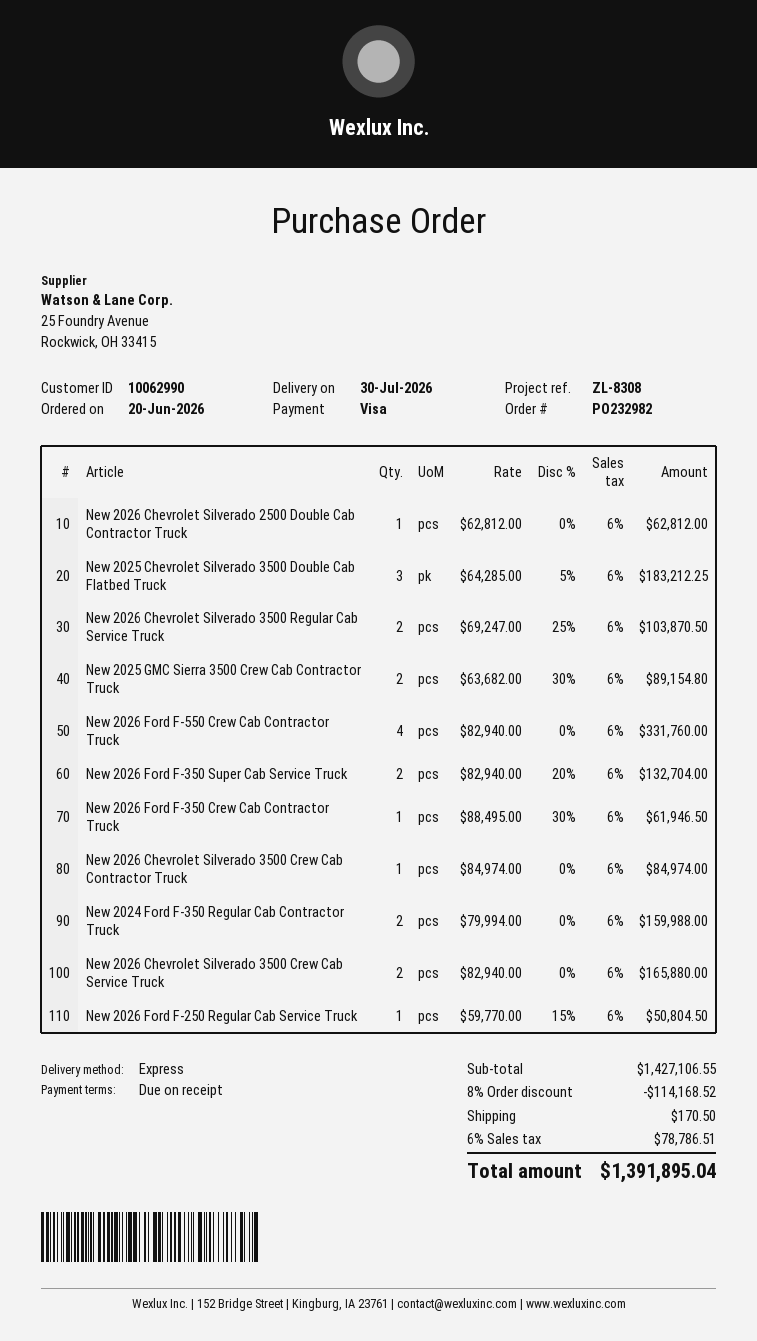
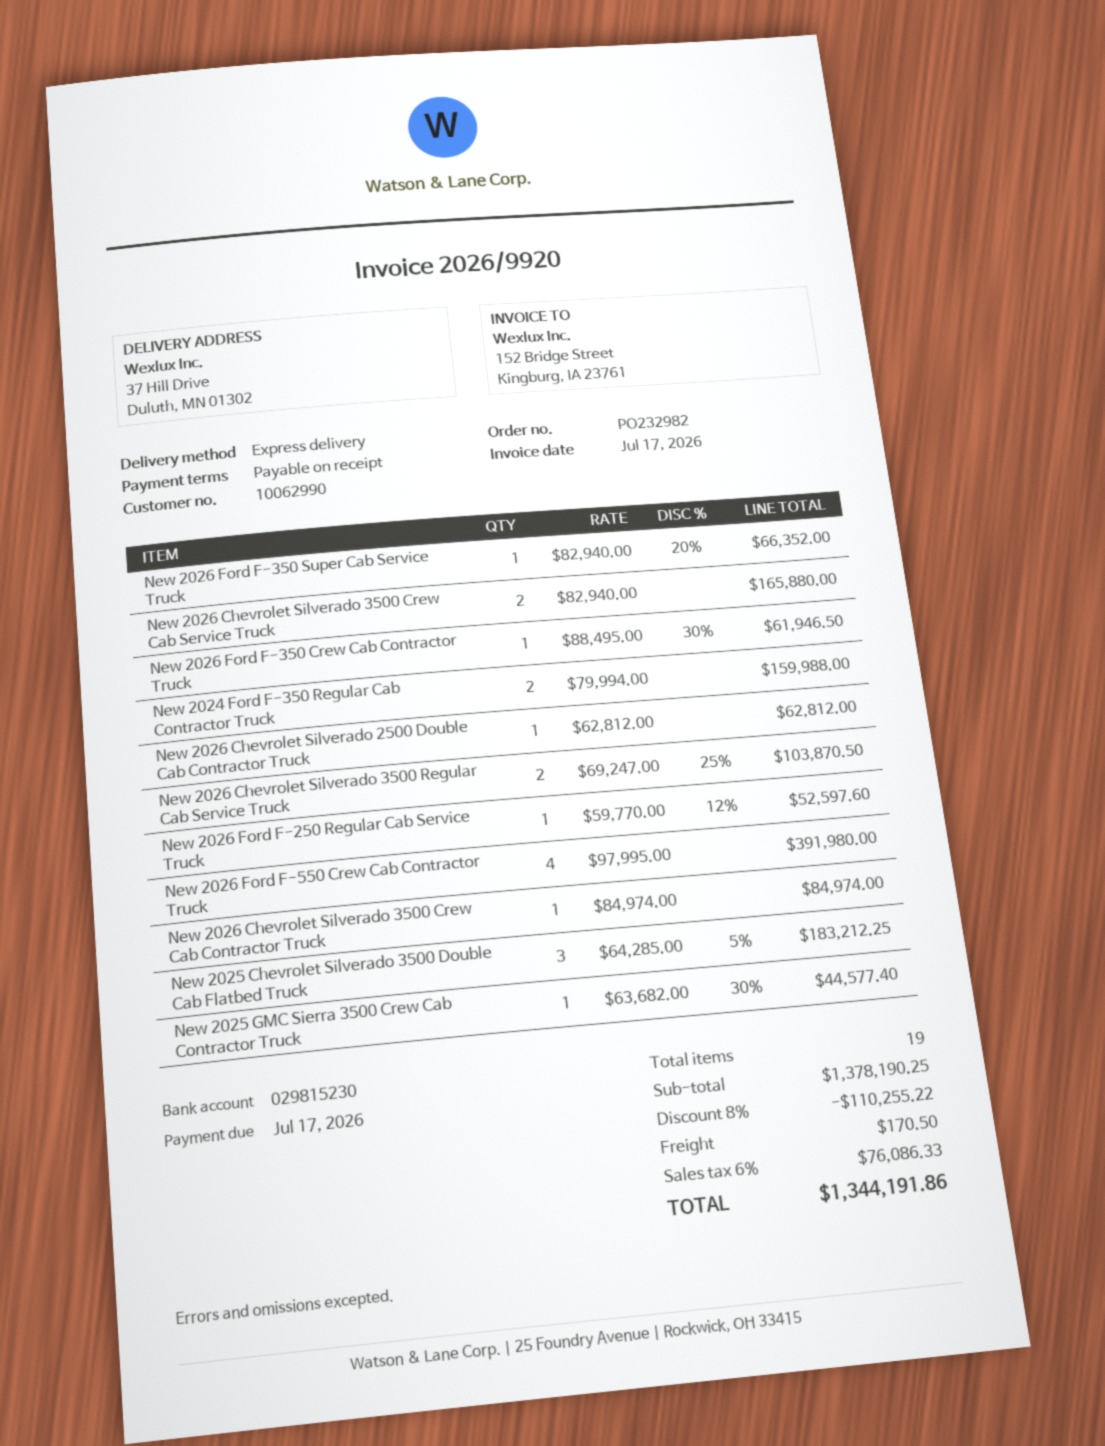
New 2025 GMC Sierra 3500 Crew Cab Contractor Truck: 2 x 63682.00 - 30% = 89154.80 -> 1 x 63682.00 - 30% = 44577.40
New 2026 Ford F-550 Crew Cab Contractor Truck: 4 x 82940.00 = 331760.00 -> 4 x 97995.00 = 391980.00
New 2026 Ford F-350 Super Cab Service Truck: 2 x 82940.00 - 20% = 132704.00 -> 1 x 82940.00 - 20% = 66352.00
New 2026 Ford F-250 Regular Cab Service Truck: 1 x 59770.00 - 15% = 50804.50 -> 1 x 59770.00 - 12% = 52597.60
subtotal: 1427106.55 -> 1378190.25
discount: 8% = 114168.52 -> 8% = 110255.22
tax: 6% = 78786.51 -> 6% = 76086.33
total: 1391895.04 -> 1344191.86

